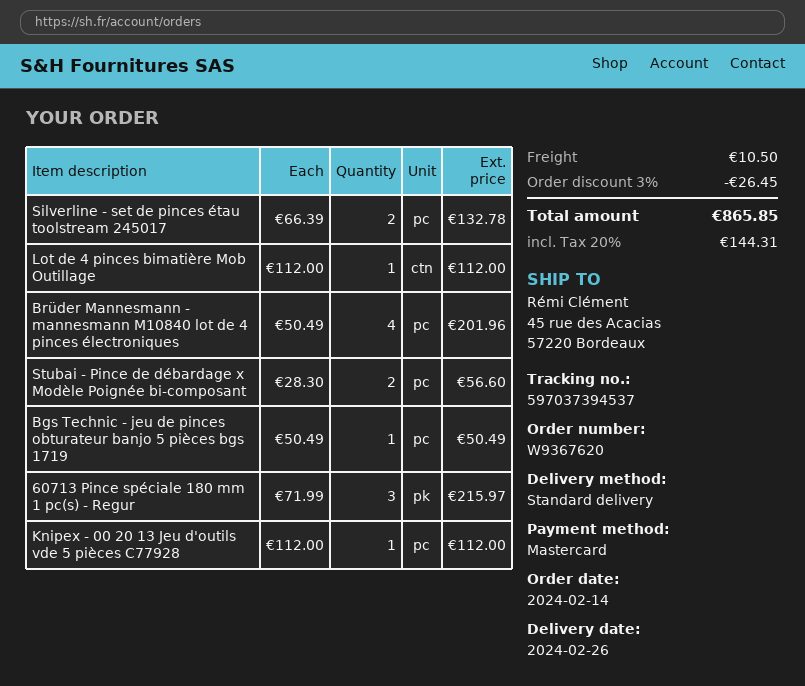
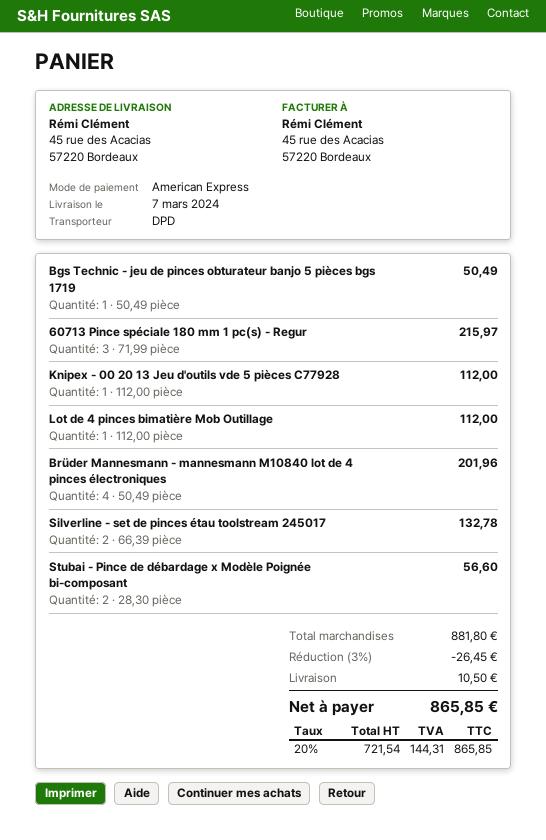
delivery date: 2024-02-26 -> 2024-03-07
payment method: Mastercard -> American Express
shipping method: standard -> DPD

